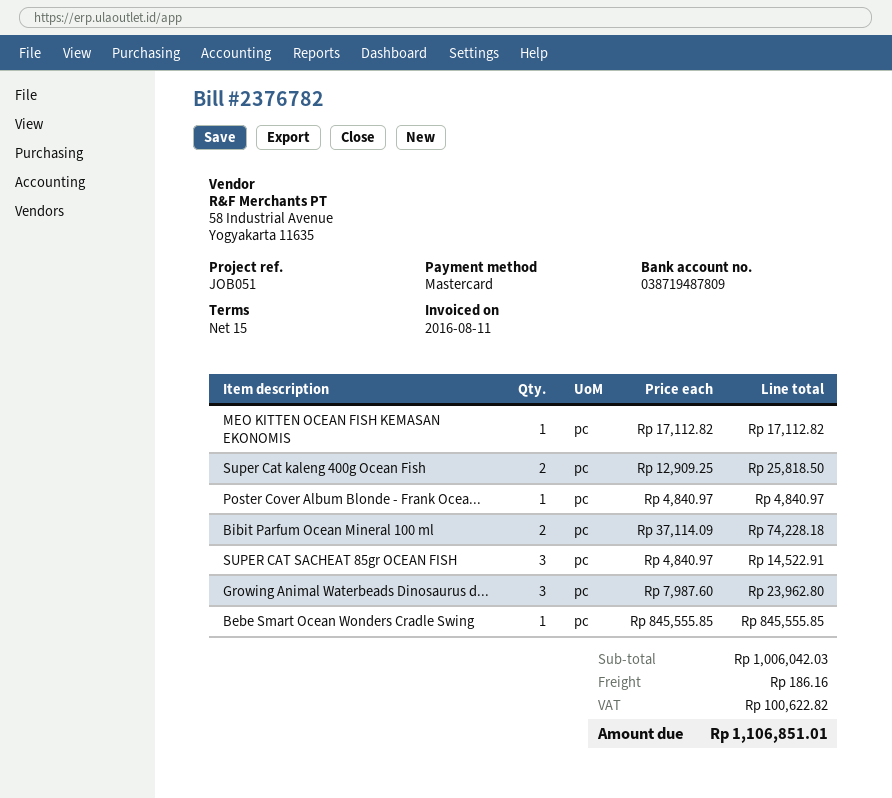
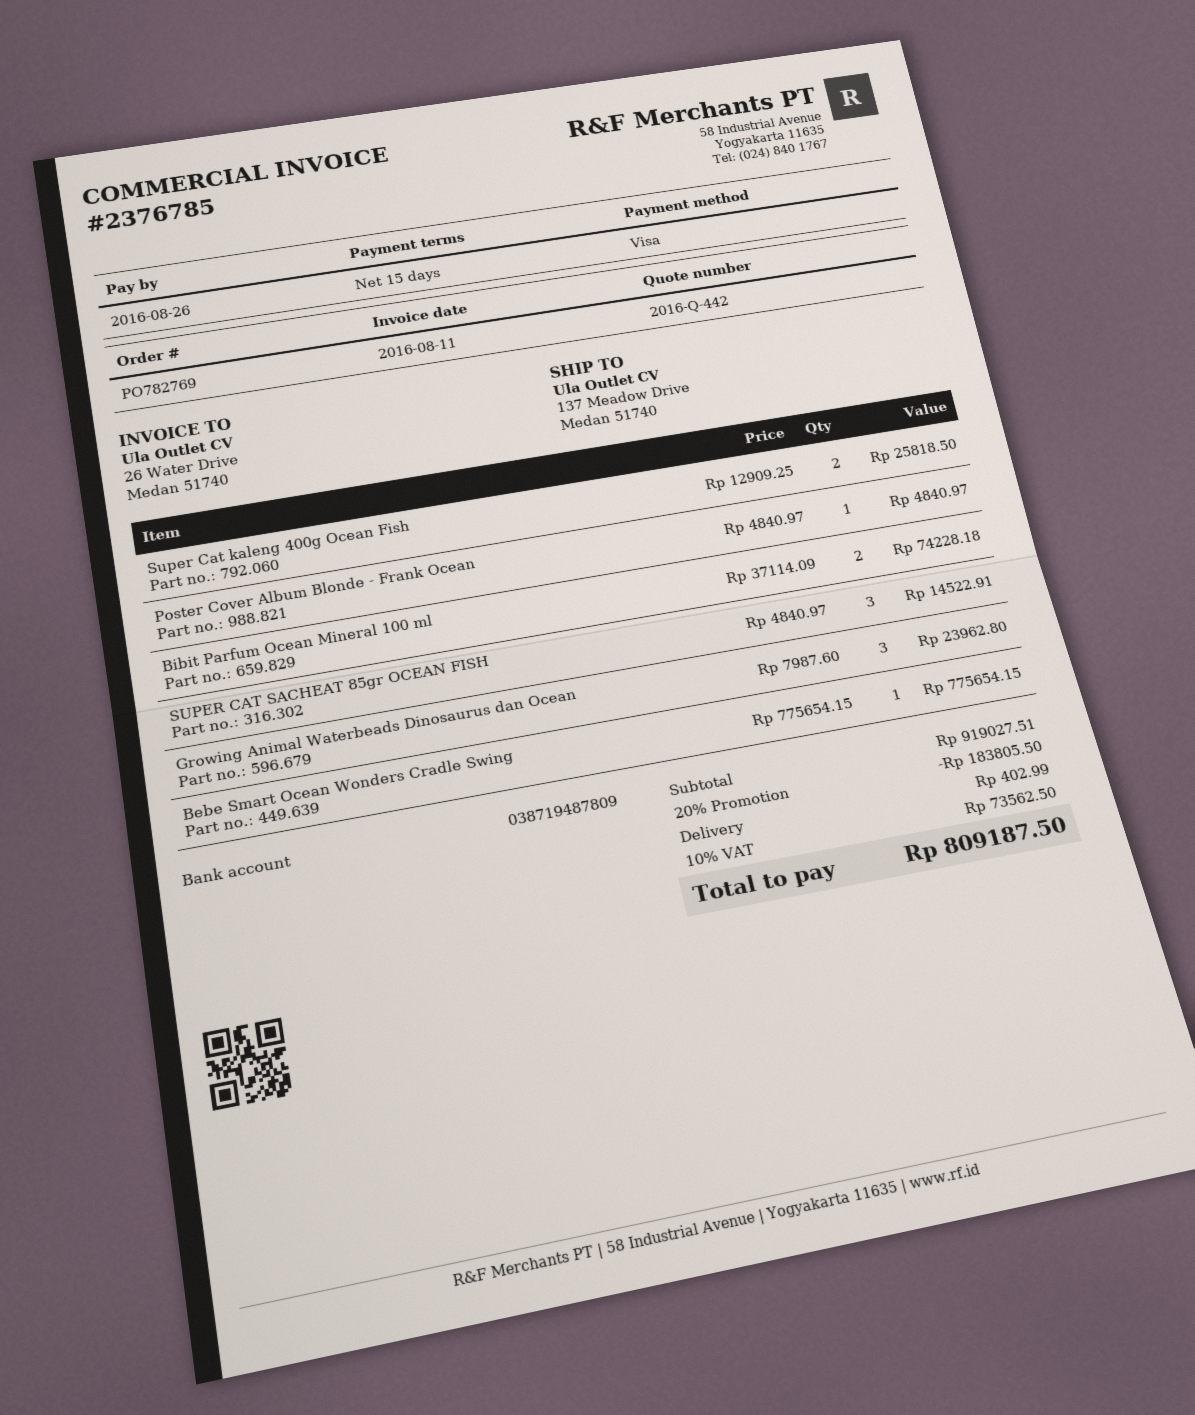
invoice number: 2376782 -> 2376785
payment method: Mastercard -> Visa
MEO KITTEN OCEAN FISH KEMASAN EKONOMIS: 1 x 17112.82 = 17112.82 -> none
Bebe Smart Ocean Wonders Cradle Swing: 1 x 845555.85 = 845555.85 -> 1 x 775654.15 = 775654.15
subtotal: 1006042.03 -> 919027.51
discount: none -> 20% = 183805.50
shipping: 186.16 -> 402.99
tax: 100622.82 -> 73562.50
total: 1106851.01 -> 809187.50

